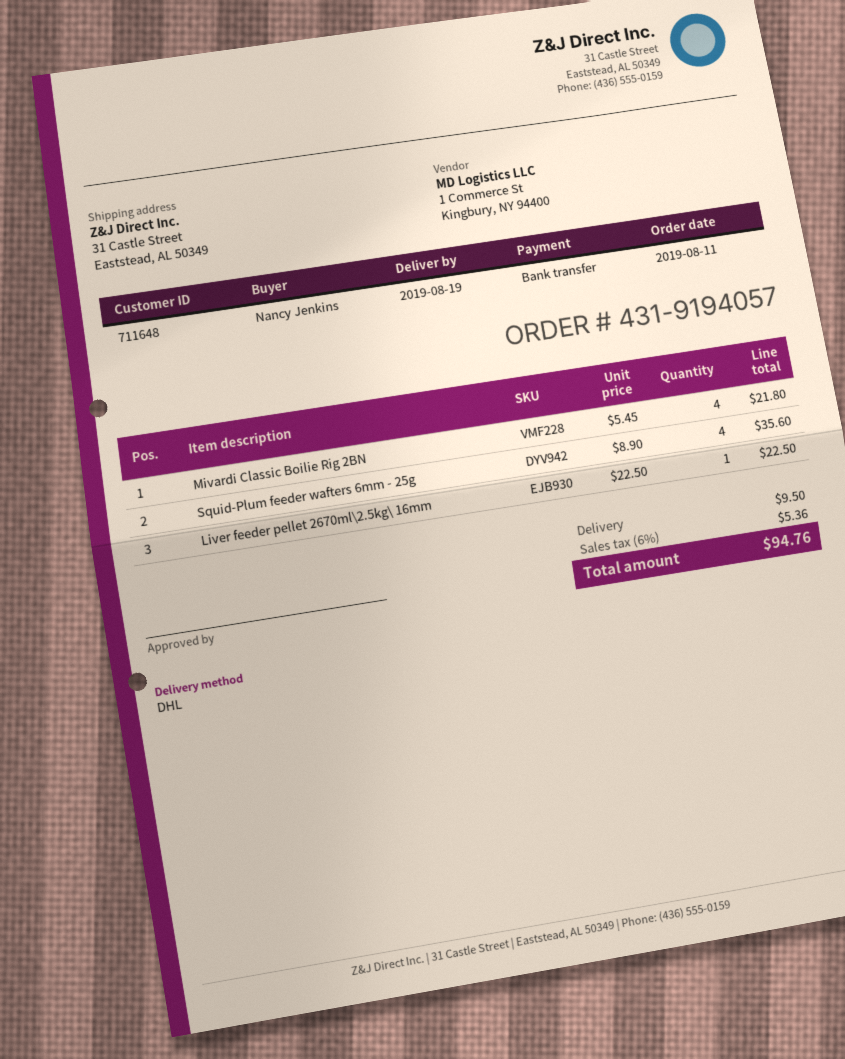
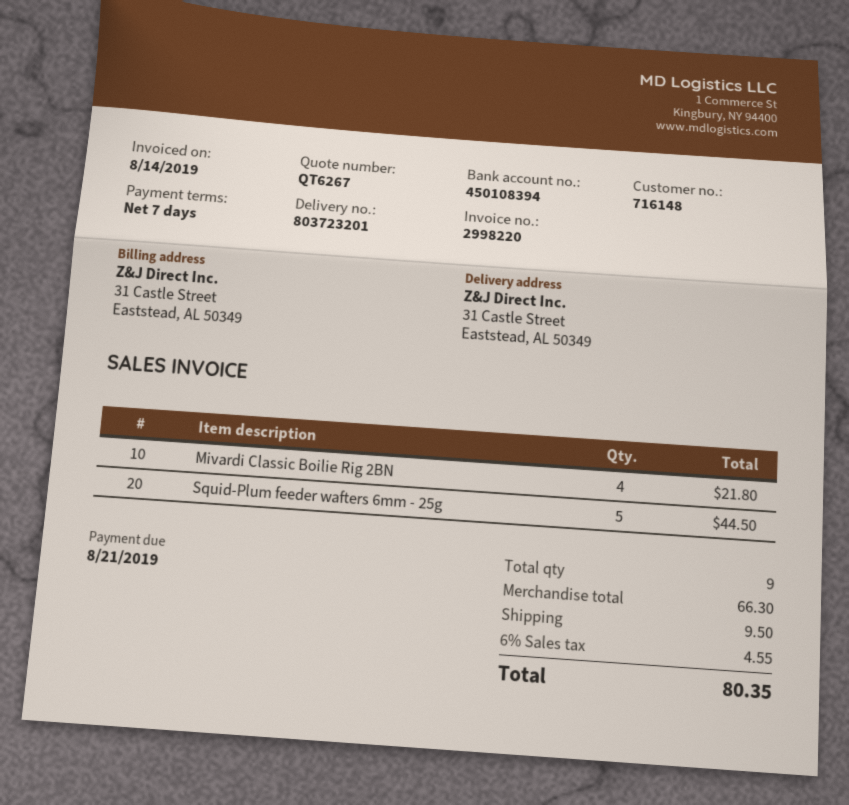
customer number: 711648 -> 716148
Squid-Plum feeder wafters 6mm - 25g: 4 for 35.60 -> 5 for 44.50
Liver feeder pellet 2670ml\2.5kg\ 16mm: 1 for 22.50 -> none
tax: 6% = 5.36 -> 6% = 4.55
total: 94.76 -> 80.35

